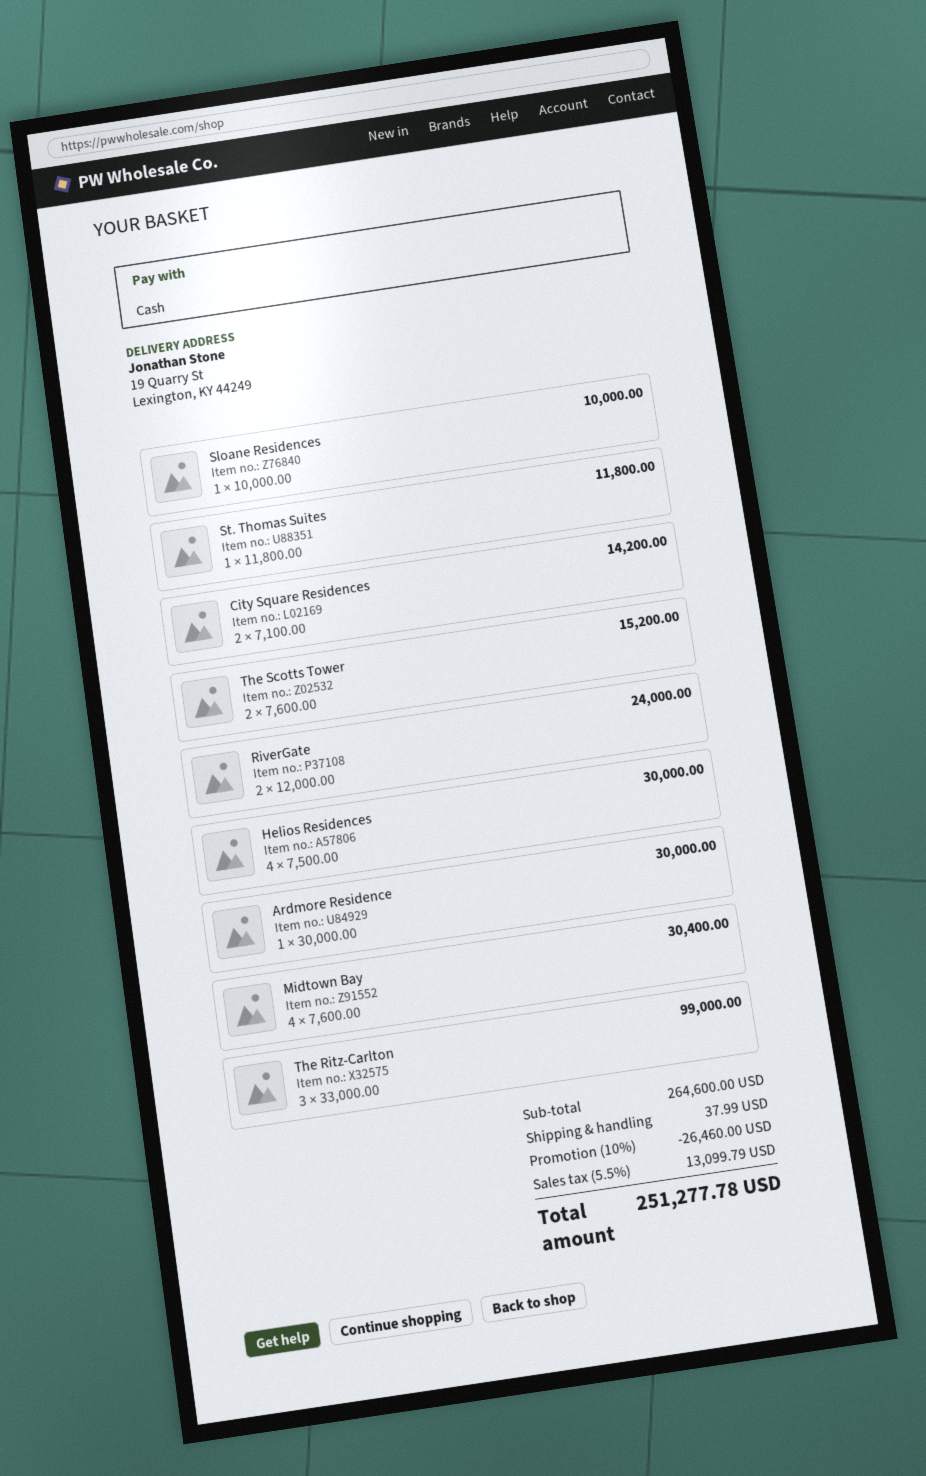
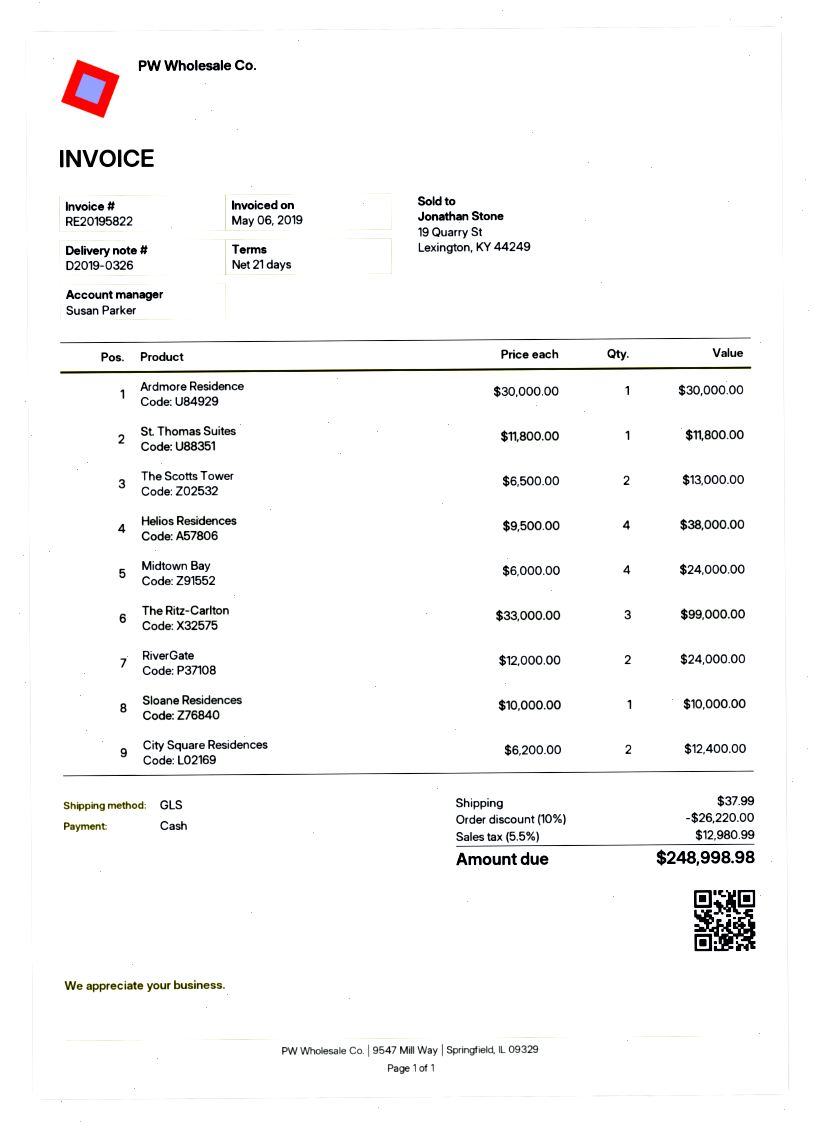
City Square Residences: 2 x 7100.00 = 14200.00 -> 2 x 6200.00 = 12400.00
The Scotts Tower: 2 x 7600.00 = 15200.00 -> 2 x 6500.00 = 13000.00
Helios Residences: 4 x 7500.00 = 30000.00 -> 4 x 9500.00 = 38000.00
Midtown Bay: 4 x 7600.00 = 30400.00 -> 4 x 6000.00 = 24000.00
discount: 10% = 26460.00 -> 10% = 26220.00
tax: 5.5% = 13099.79 -> 5.5% = 12980.99
total: 251277.78 -> 248998.98

